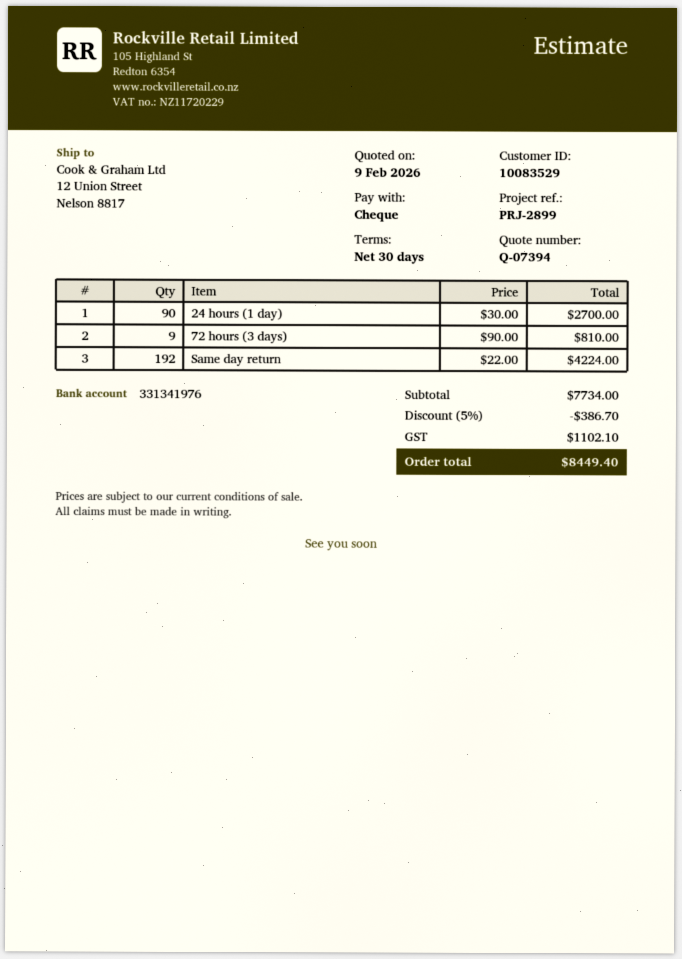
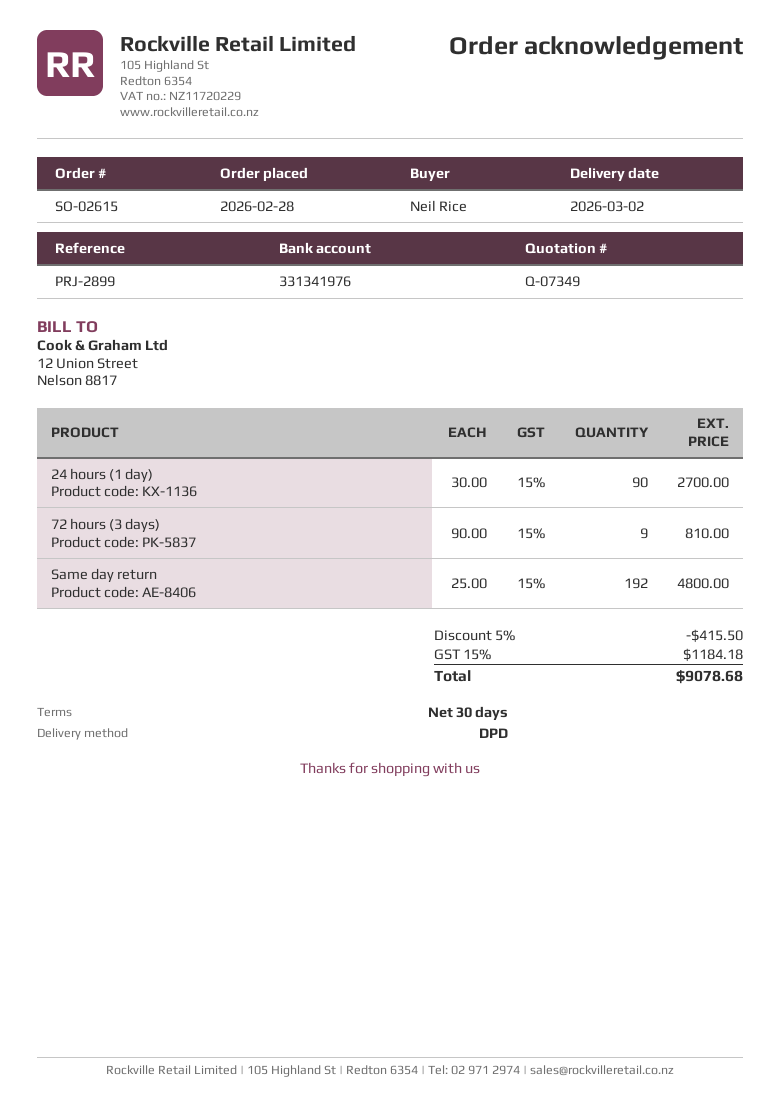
quote number: Q-07394 -> Q-07349
Same day return: 192 x 22.00 = 4224.00 -> 192 x 25.00 = 4800.00
discount: 5% = 386.70 -> 5% = 415.50
tax: 1102.10 -> 1184.18
total: 8449.40 -> 9078.68

